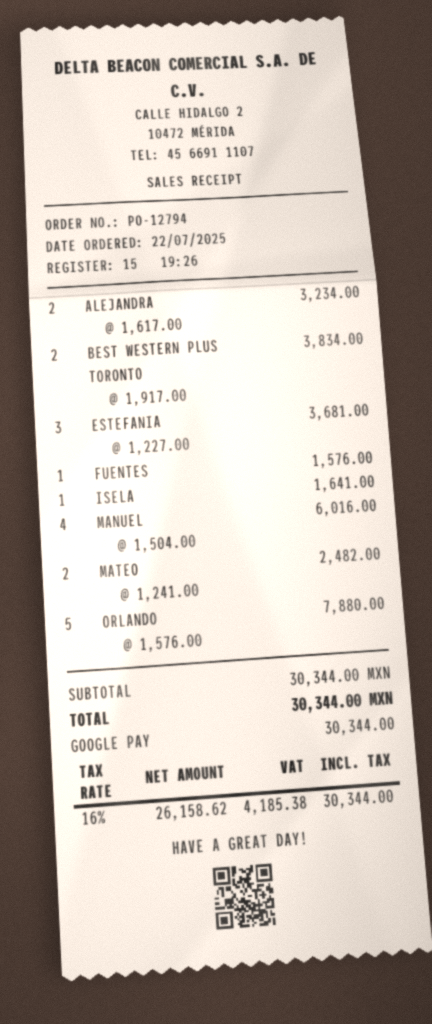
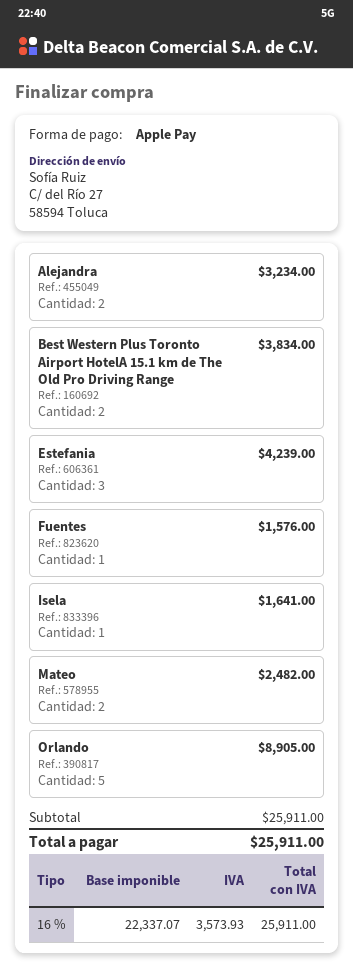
payment method: Google Pay -> Apple Pay
ESTEFANIA: 3 for 3681.00 -> 3 for 4239.00
MANUEL: 4 for 6016.00 -> none
ORLANDO: 5 for 7880.00 -> 5 for 8905.00
subtotal: 30344.00 -> 25911.00
net: 26158.62 -> 22337.07
tax: 16% = 4185.38 -> 16% = 3573.93
total: 30344.00 -> 25911.00

